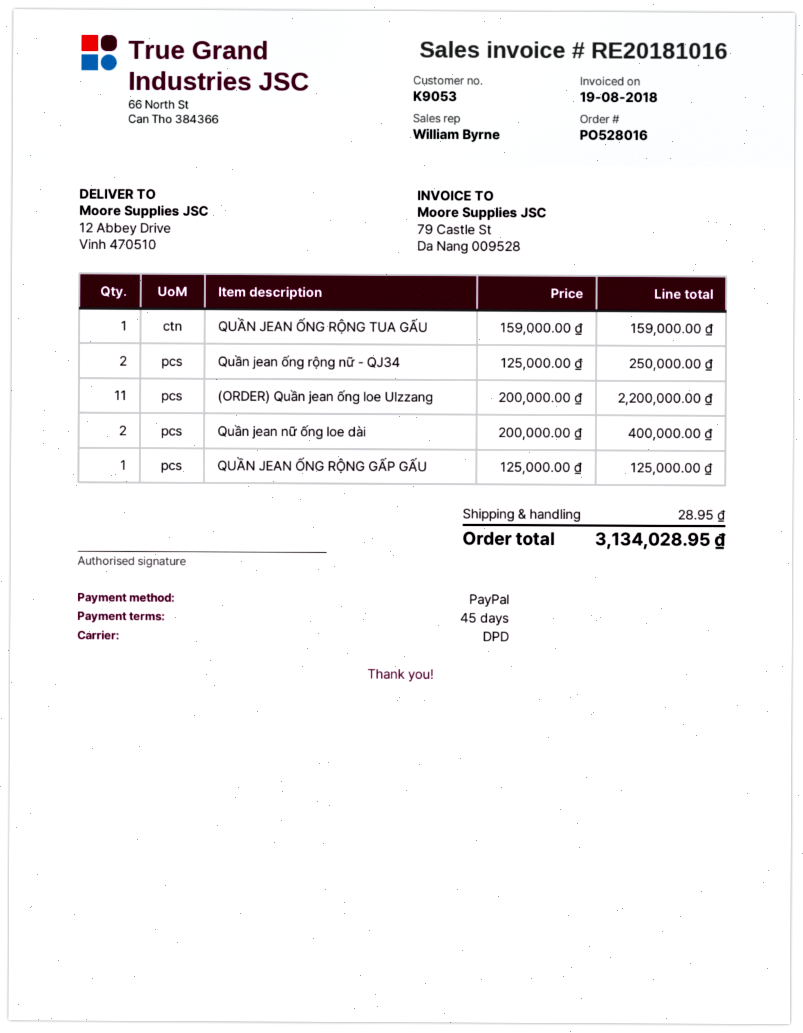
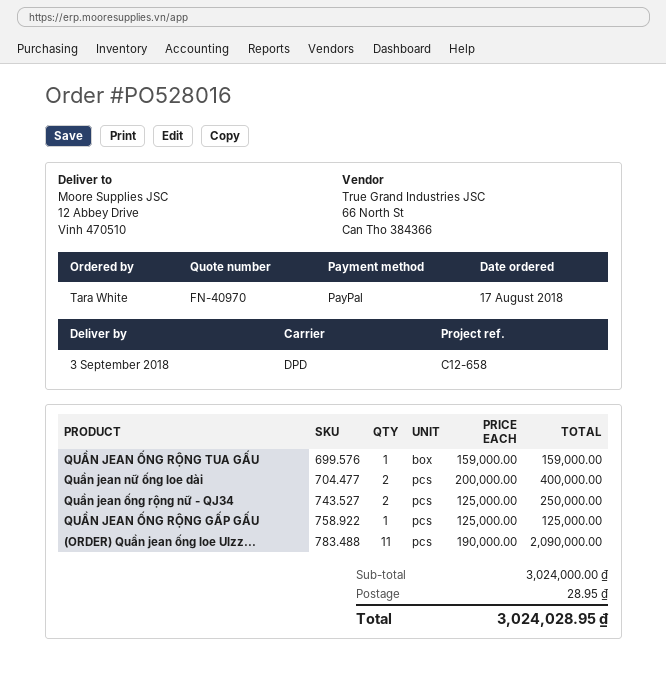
(ORDER) Quần jean ống loe Ulzzang: 11 x 200000.00 = 2200000.00 -> 11 x 190000.00 = 2090000.00
total: 3134028.95 -> 3024028.95

